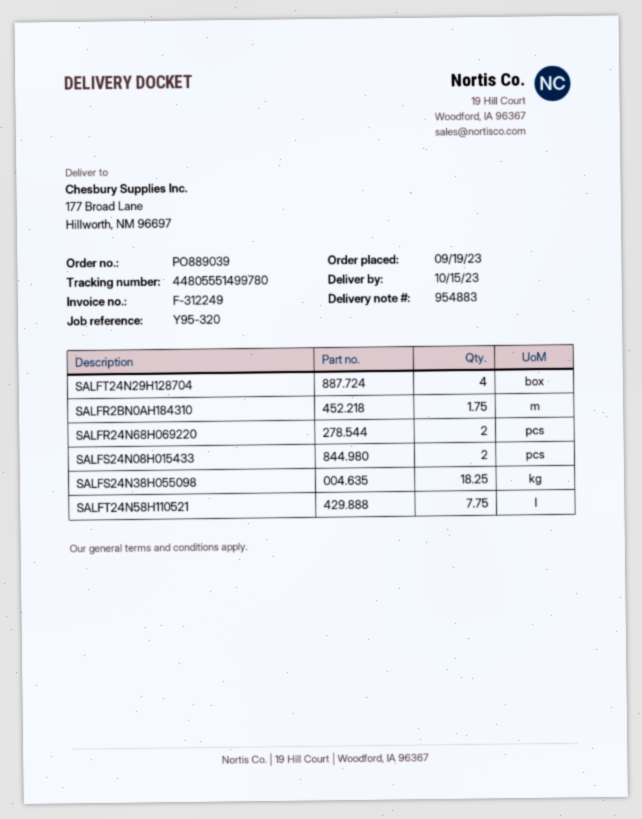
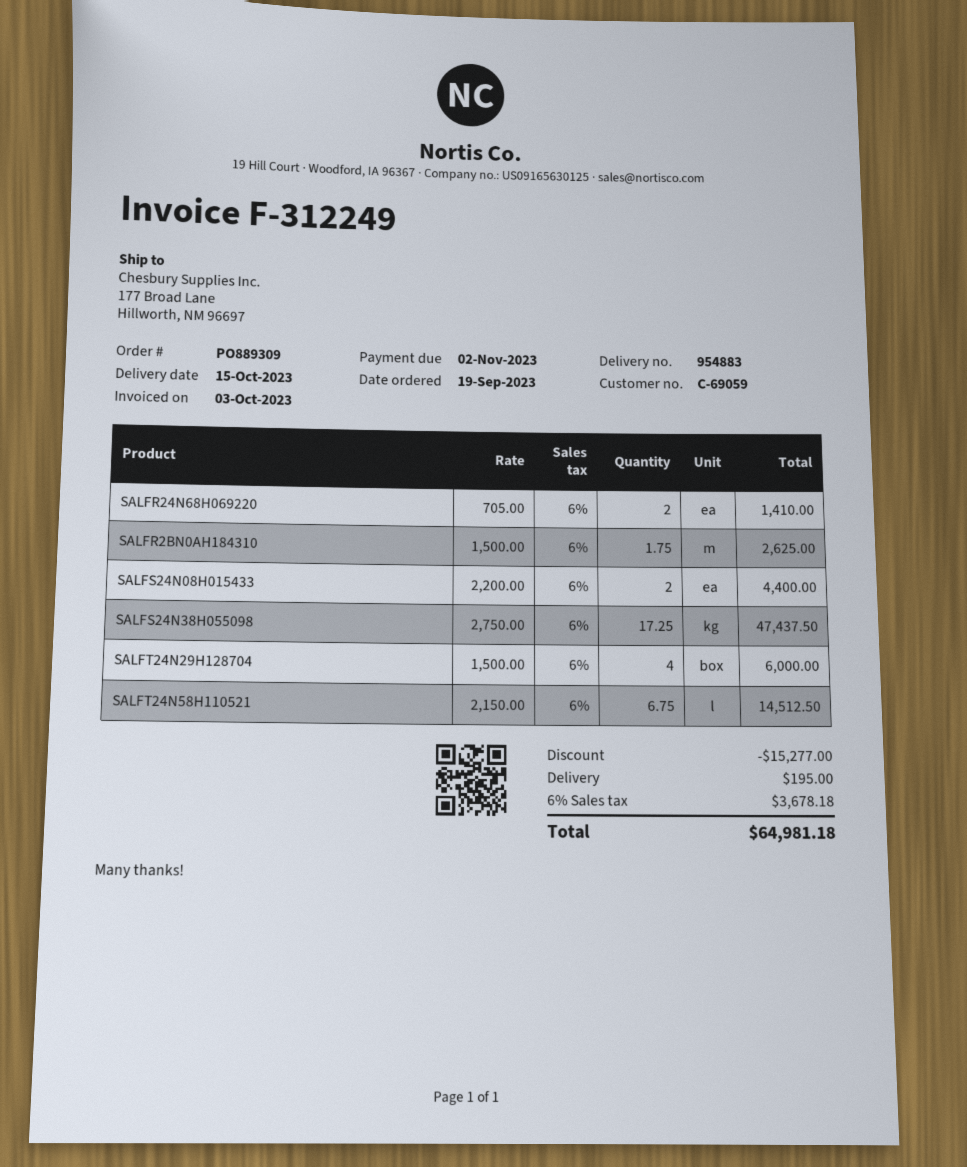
order number: PO889039 -> PO889309
SALFS24N38H055098: 18.25 -> 17.25
SALFT24N58H110521: 7.75 -> 6.75

